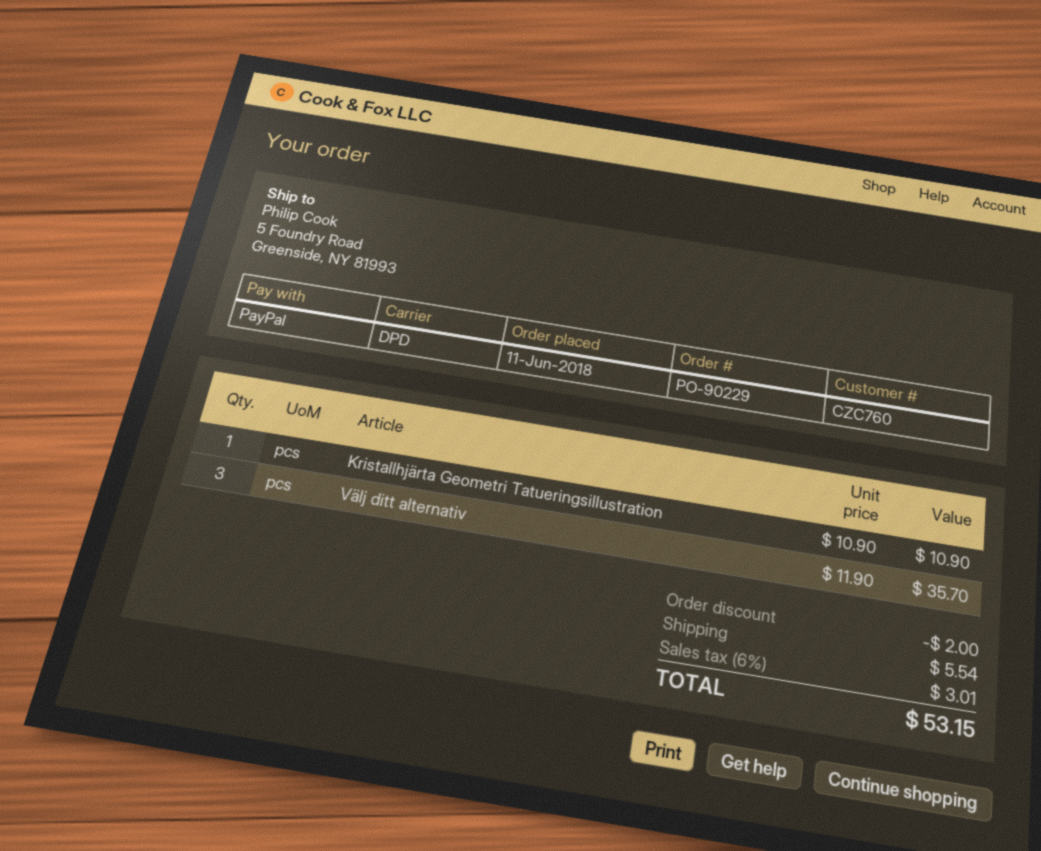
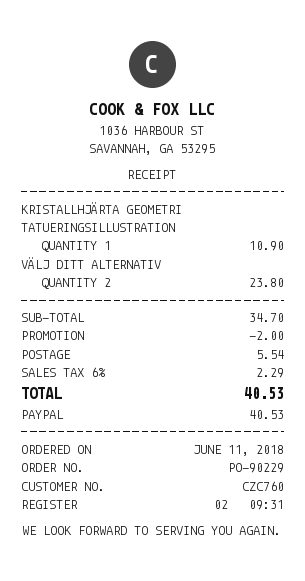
Välj ditt alternativ: 3 for 35.70 -> 2 for 23.80
tax: 6% = 3.01 -> 6% = 2.29
total: 53.15 -> 40.53

